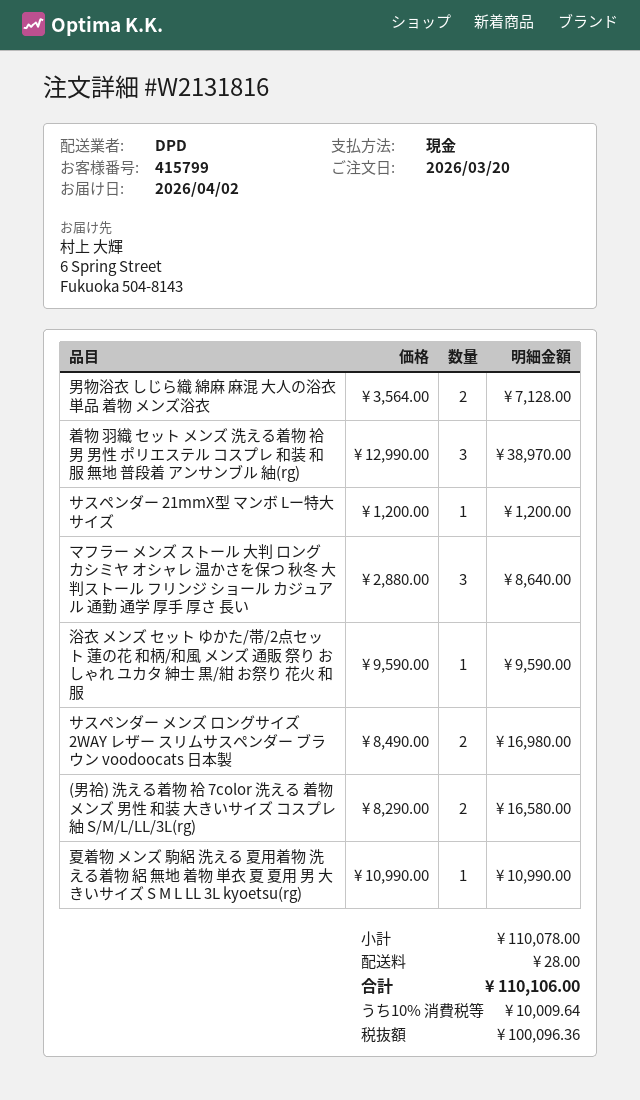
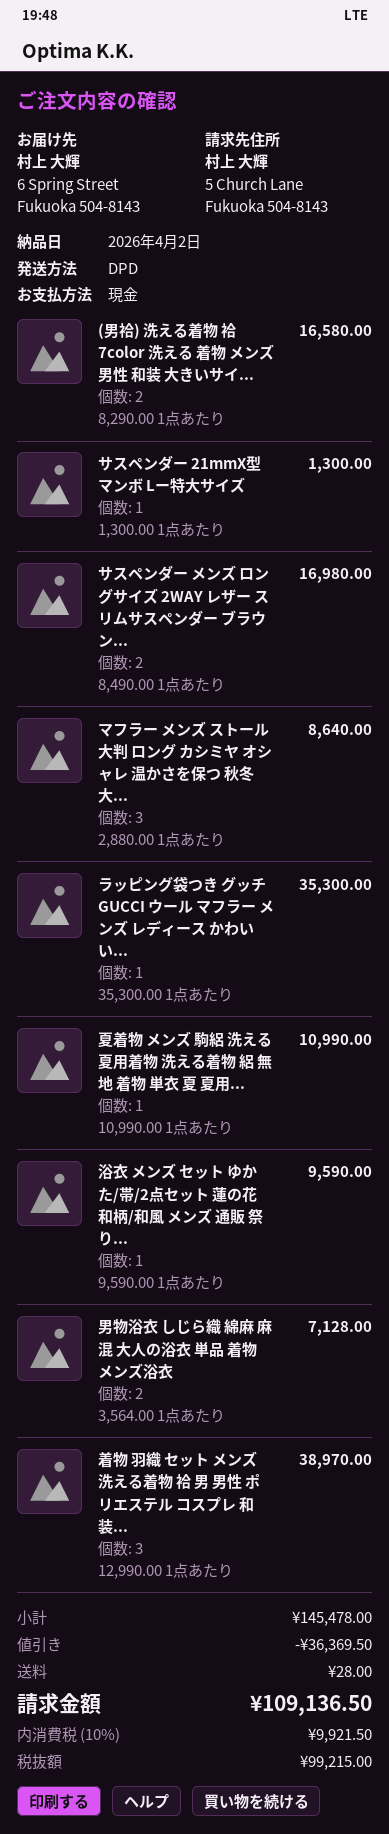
サスペンダー 21mmX型 マンボ Lー特大サイズ: 1 x 1200.00 = 1200.00 -> 1 x 1300.00 = 1300.00
ラッピング袋つき グッチ GUCCI ウール マフラー メンズ レディース かわいい...: none -> 1 x 35300.00 = 35300.00
subtotal: 110078.00 -> 145478.00
discount: none -> 36369.50
net: 100096.36 -> 99215.00
tax: 10% = 10009.64 -> 10% = 9921.50
total: 110106.00 -> 109136.50

